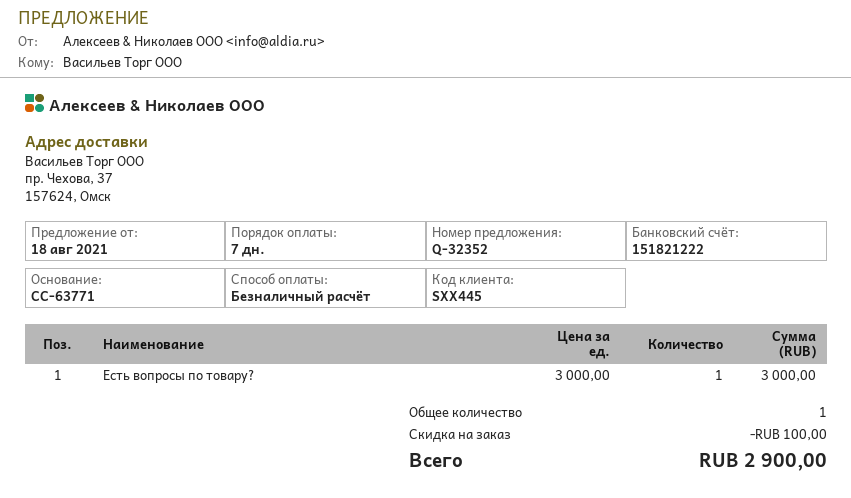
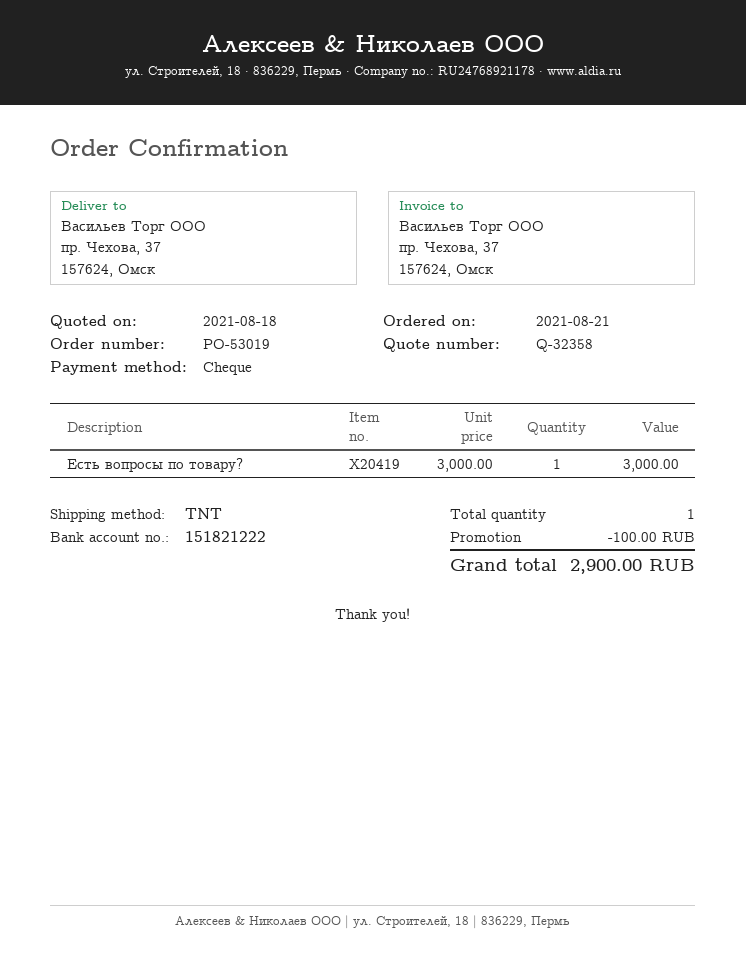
quote number: Q-32352 -> Q-32358
payment method: bank transfer -> cheque

